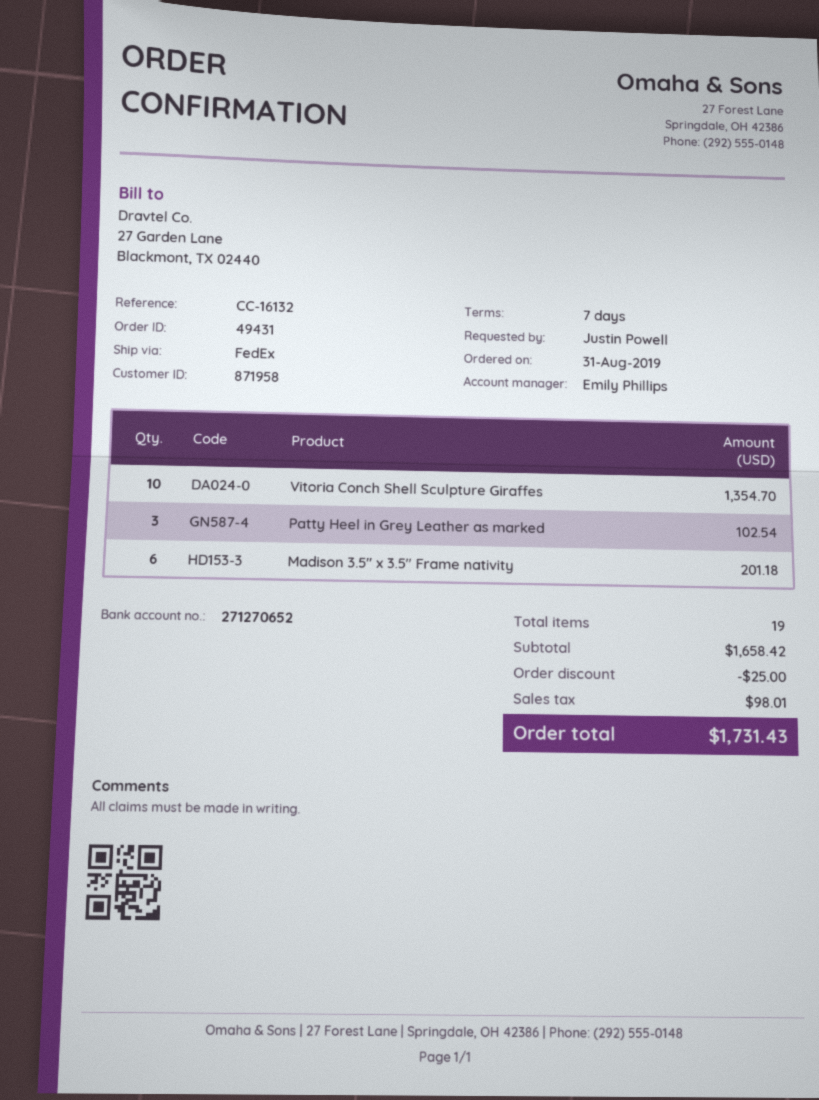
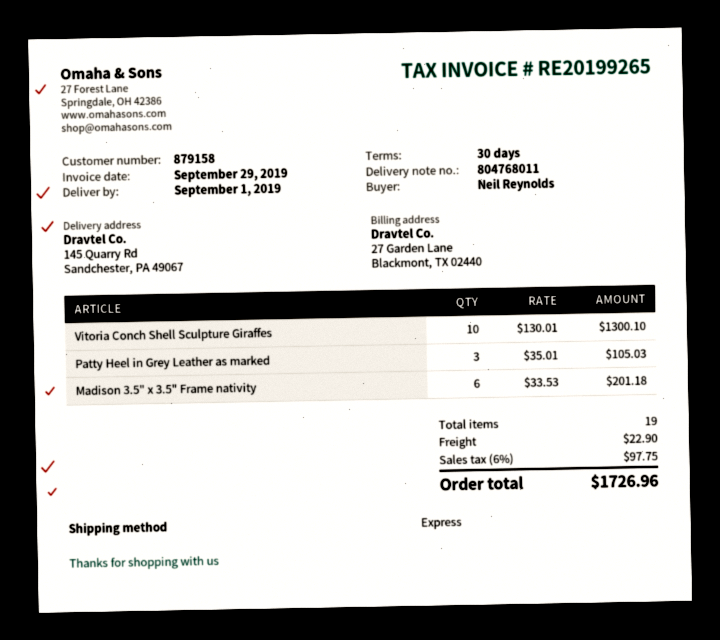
payment terms: 7 days -> 30 days
customer number: 871958 -> 879158
ordered by: Justin Powell -> Neil Reynolds
shipping method: FedEx -> express
Vitoria Conch Shell Sculpture Giraffes: 10 for 1354.70 -> 10 for 1300.10
Patty Heel in Grey Leather as marked: 3 for 102.54 -> 3 for 105.03
discount: 25.00 -> none
shipping: none -> 22.90
tax: 98.01 -> 97.75
total: 1731.43 -> 1726.96

